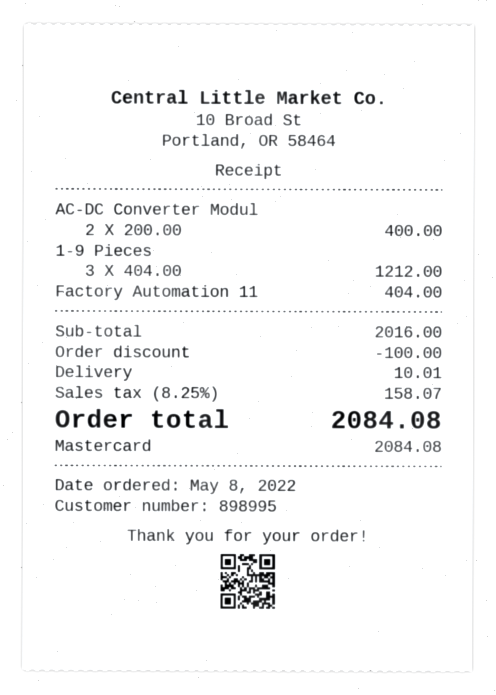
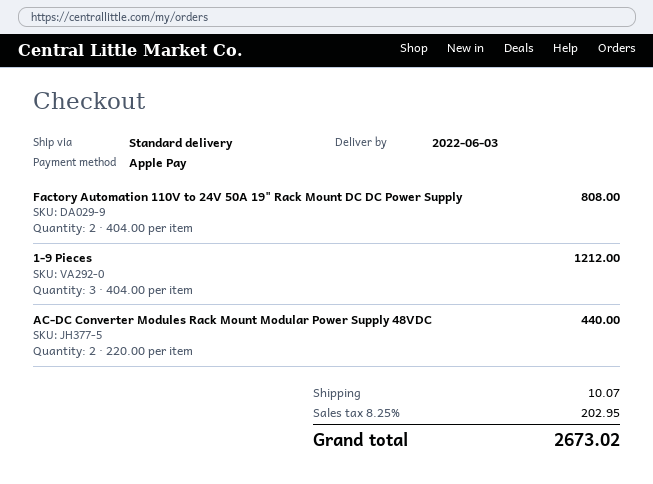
payment method: Mastercard -> Apple Pay
AC-DC Converter Modul: 2 x 200.00 = 400.00 -> 2 x 220.00 = 440.00
Factory Automation 11: 1 x 404.00 = 404.00 -> 2 x 404.00 = 808.00
discount: 100.00 -> none
shipping: 10.01 -> 10.07
tax: 8.25% = 158.07 -> 8.25% = 202.95
total: 2084.08 -> 2673.02

